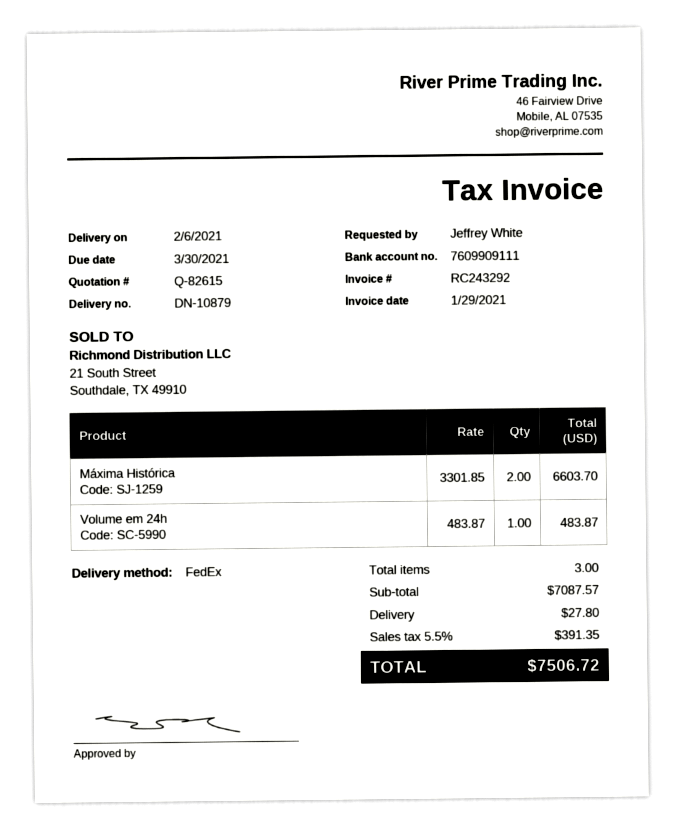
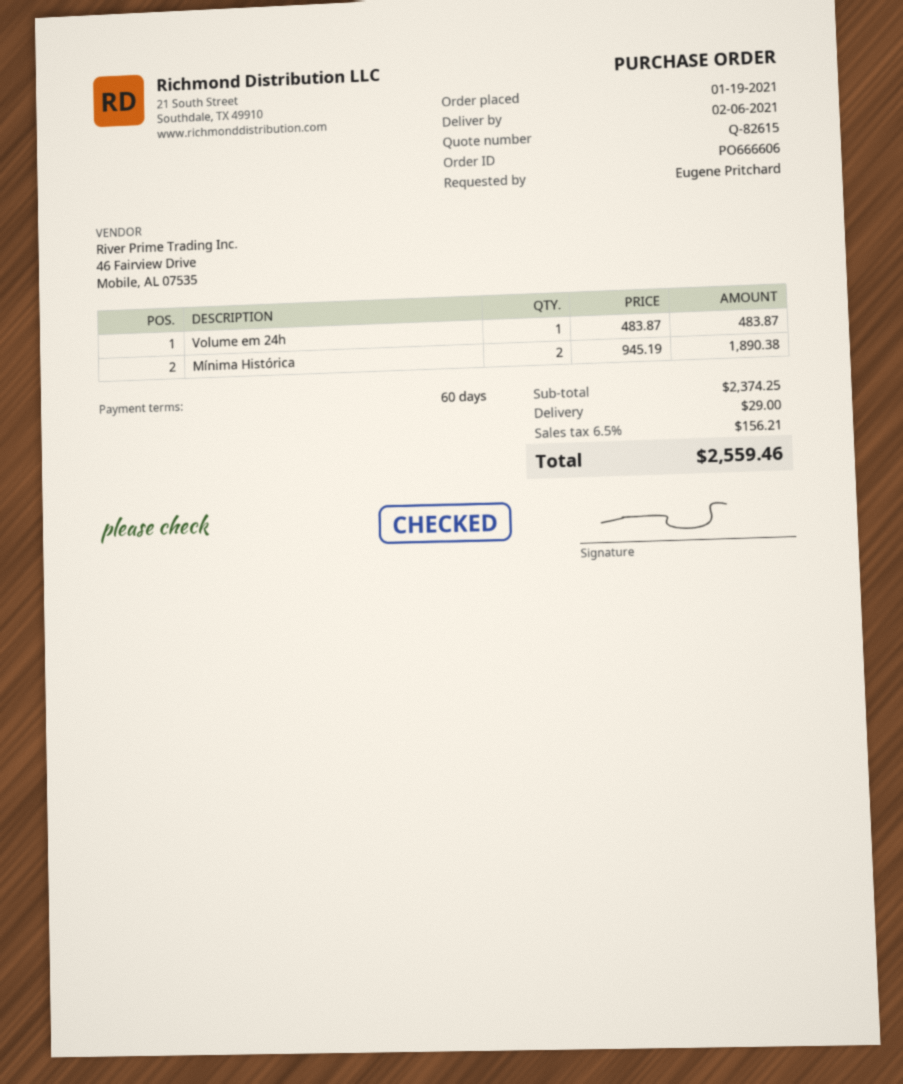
ordered by: Jeffrey White -> Eugene Pritchard
Máxima Histórica: 2 x 3301.85 = 6603.70 -> none
Mínima Histórica: none -> 2 x 945.19 = 1890.38
subtotal: 7087.57 -> 2374.25
shipping: 27.80 -> 29.00
tax: 5.5% = 391.35 -> 6.5% = 156.21
total: 7506.72 -> 2559.46

